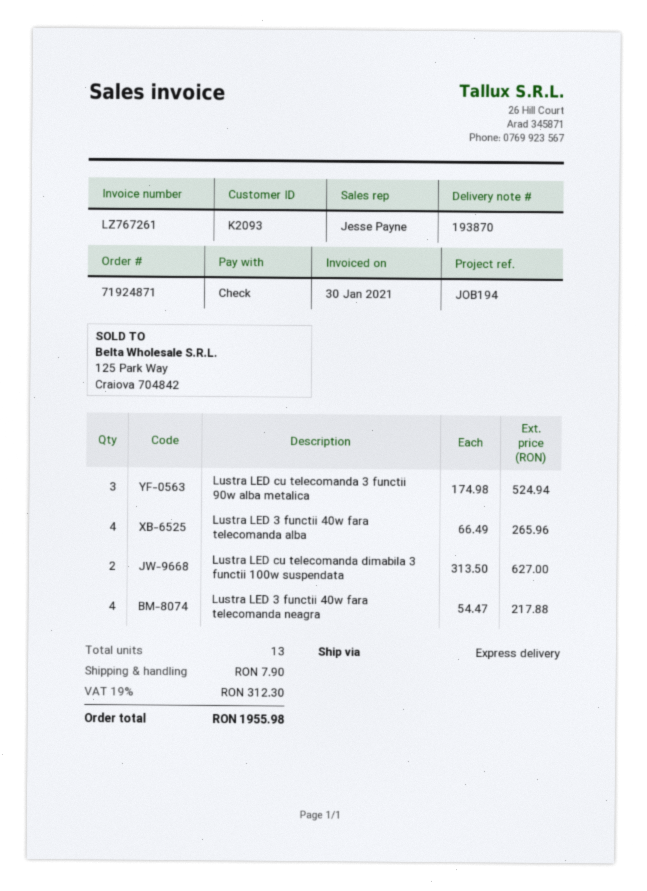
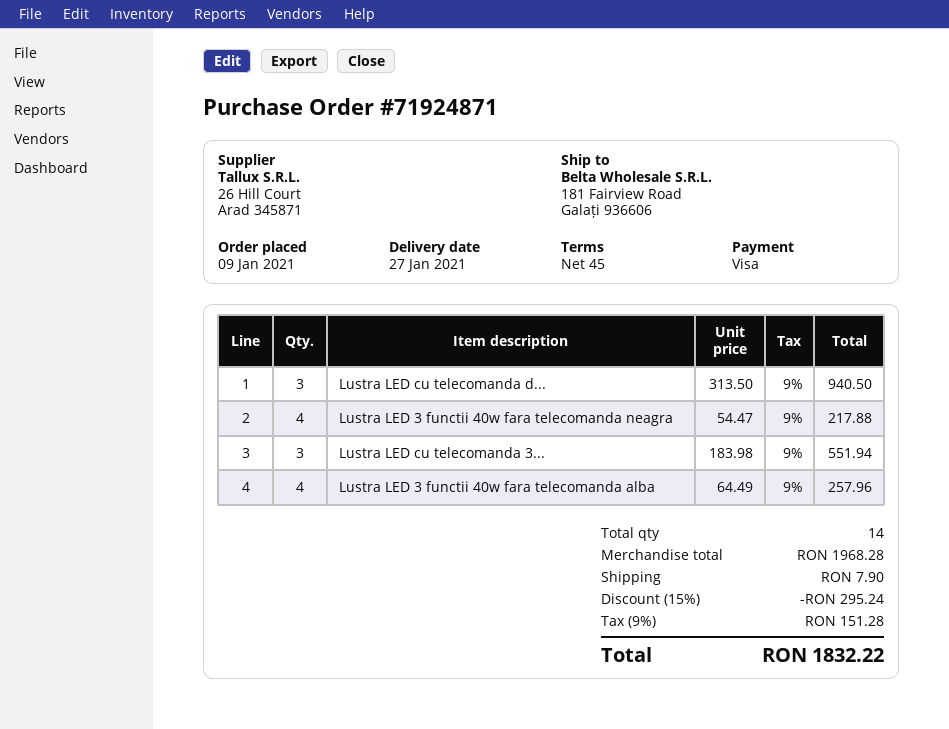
payment method: cheque -> Visa
Lustra LED cu telecomanda 3 functii 90w alba metalica: 3 x 174.98 = 524.94 -> 3 x 183.98 = 551.94
Lustra LED 3 functii 40w fara telecomanda alba: 4 x 66.49 = 265.96 -> 4 x 64.49 = 257.96
Lustra LED cu telecomanda dimabila 3 functii 100w suspendata: 2 x 313.50 = 627.00 -> 3 x 313.50 = 940.50
total quantity: 13 -> 14
discount: none -> 15% = 295.24
tax: 19% = 312.30 -> 9% = 151.28
total: 1955.98 -> 1832.22

